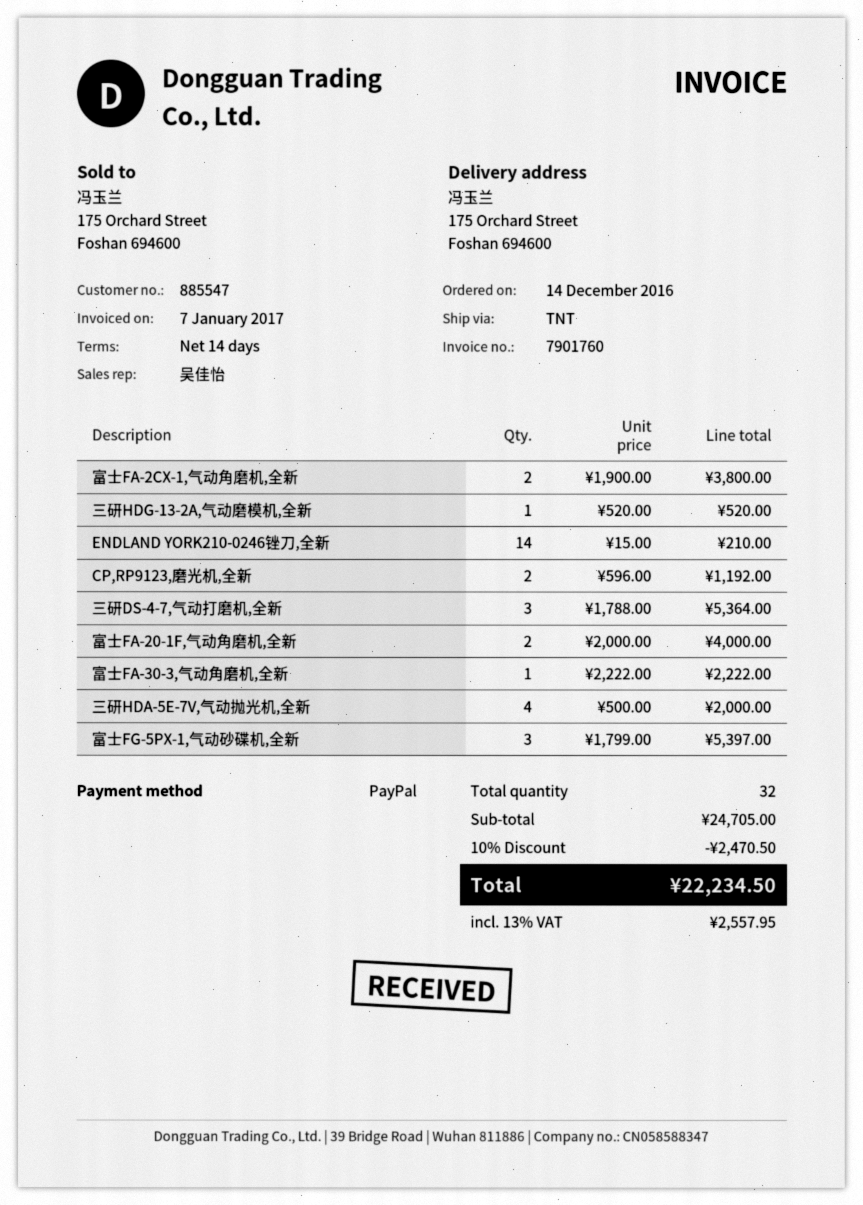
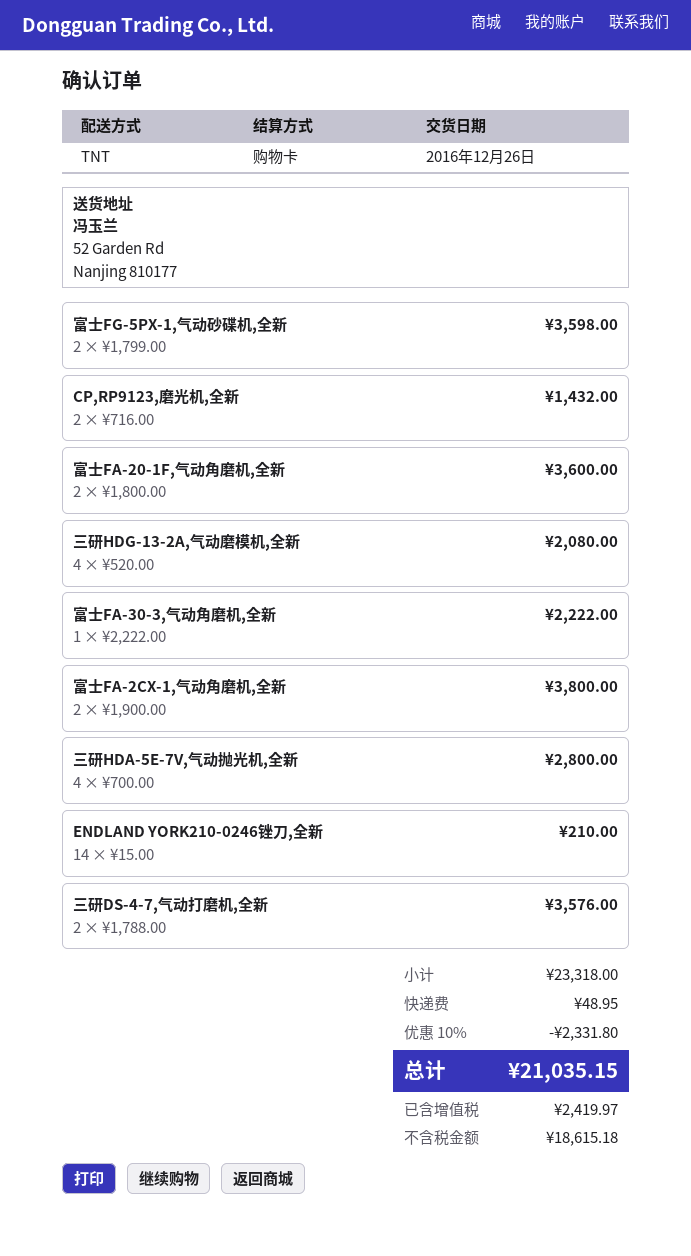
payment method: PayPal -> gift card
ship to: 175 Orchard Street, Foshan 694600 -> 52 Garden Rd, Nanjing 810177
三研HDG-13-2A,气动磨模机,全新: 1 x 520.00 = 520.00 -> 4 x 520.00 = 2080.00
CP,RP9123,磨光机,全新: 2 x 596.00 = 1192.00 -> 2 x 716.00 = 1432.00
三研DS-4-7,气动打磨机,全新: 3 x 1788.00 = 5364.00 -> 2 x 1788.00 = 3576.00
富士FA-20-1F,气动角磨机,全新: 2 x 2000.00 = 4000.00 -> 2 x 1800.00 = 3600.00
三研HDA-5E-7V,气动抛光机,全新: 4 x 500.00 = 2000.00 -> 4 x 700.00 = 2800.00
富士FG-5PX-1,气动砂碟机,全新: 3 x 1799.00 = 5397.00 -> 2 x 1799.00 = 3598.00
subtotal: 24705.00 -> 23318.00
discount: 10% = 2470.50 -> 10% = 2331.80
shipping: none -> 48.95
tax: 2557.95 -> 2419.97
total: 22234.50 -> 21035.15

